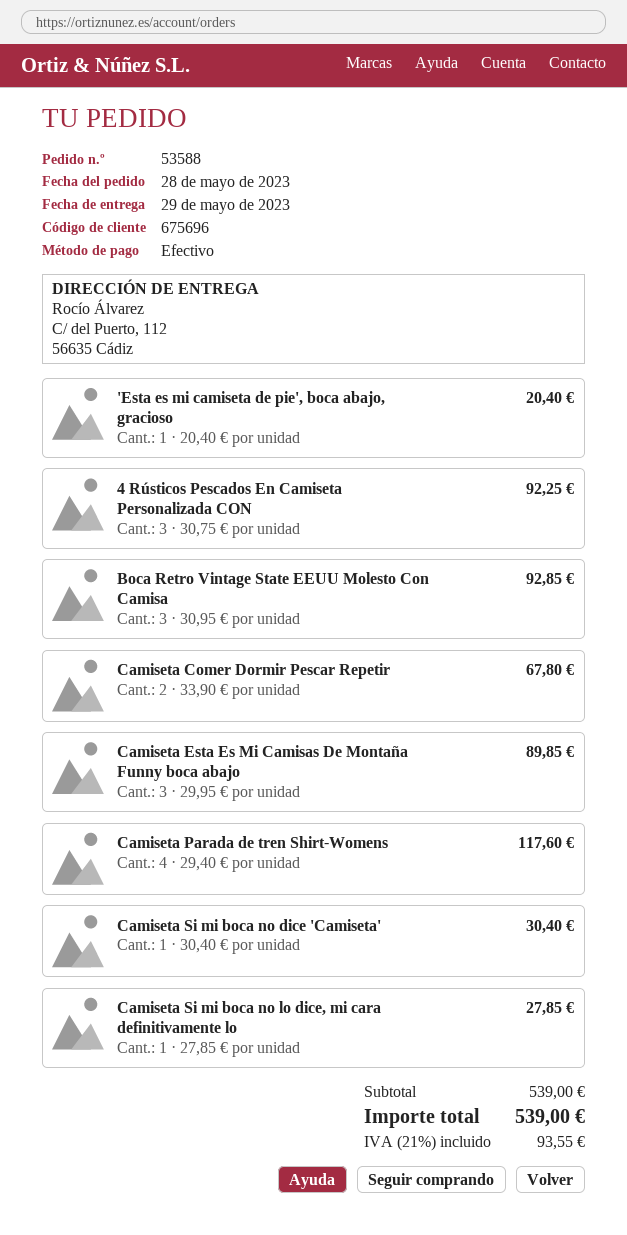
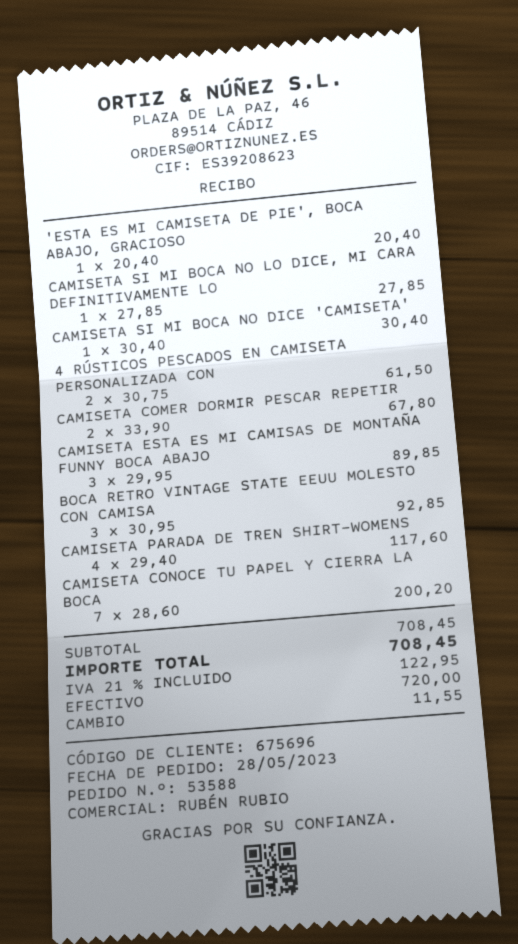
4 Rústicos Pescados En Camiseta Personalizada CON: 3 x 30.75 = 92.25 -> 2 x 30.75 = 61.50
CAMISETA CONOCE TU PAPEL Y CIERRA LA BOCA: none -> 7 x 28.60 = 200.20
subtotal: 539.00 -> 708.45
tax: 21% = 93.55 -> 21% = 122.95
total: 539.00 -> 708.45

